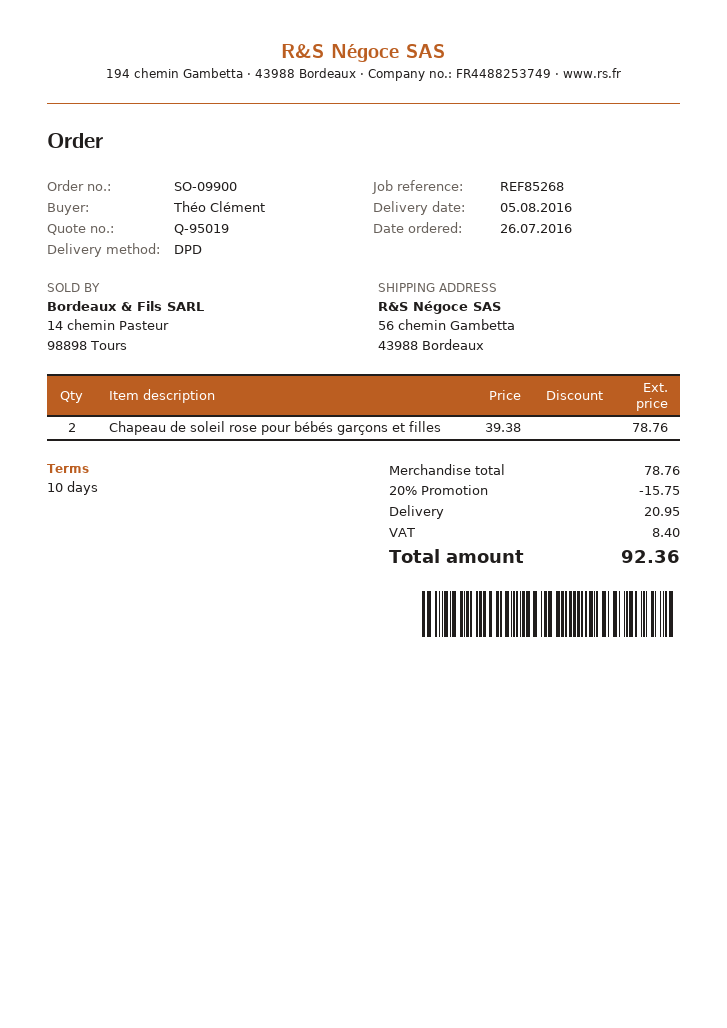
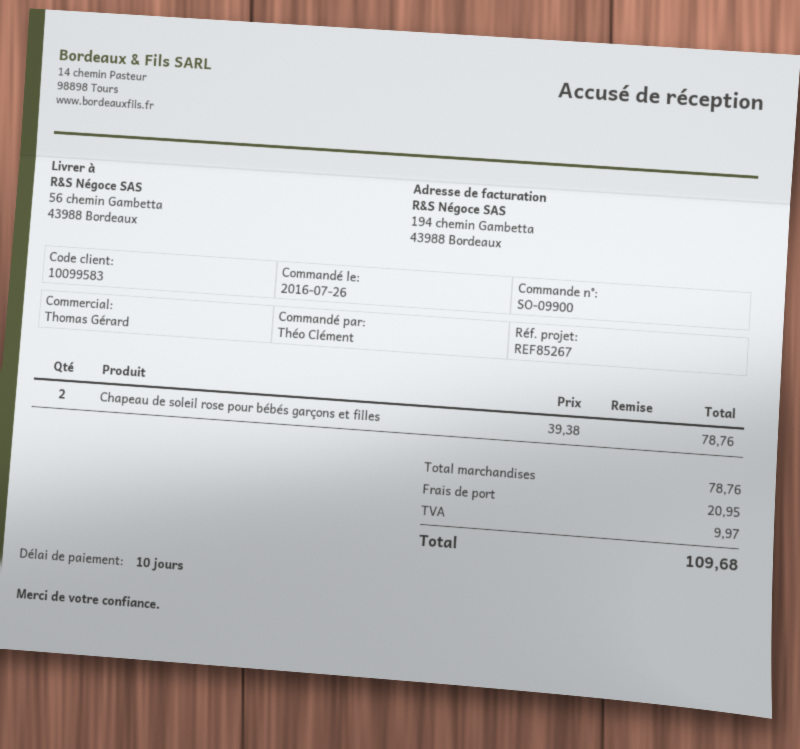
reference: REF85268 -> REF85267
discount: 20% = 15.75 -> none
tax: 8.40 -> 9.97
total: 92.36 -> 109.68

